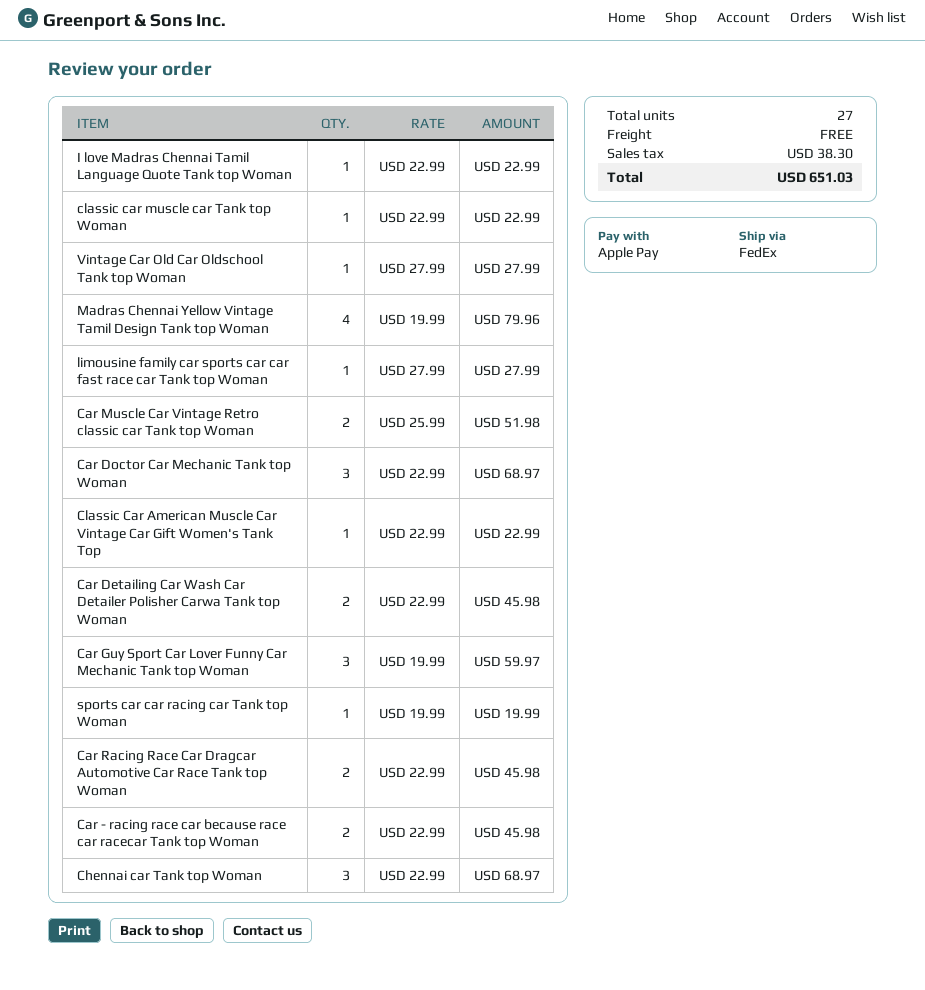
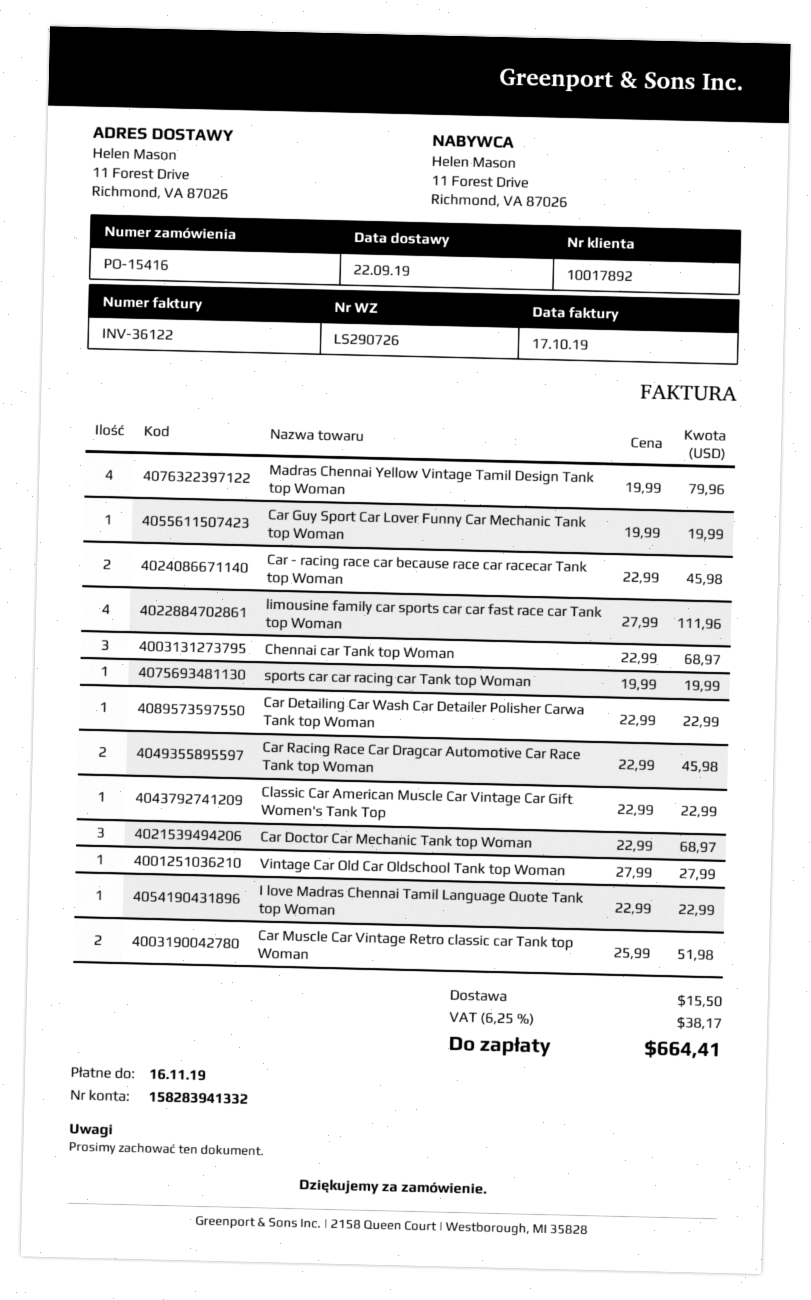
classic car muscle car Tank top Woman: 1 x 22.99 = 22.99 -> none
limousine family car sports car car fast race car Tank top Woman: 1 x 27.99 = 27.99 -> 4 x 27.99 = 111.96
Car Detailing Car Wash Car Detailer Polisher Carwa Tank top Woman: 2 x 22.99 = 45.98 -> 1 x 22.99 = 22.99
Car Guy Sport Car Lover Funny Car Mechanic Tank top Woman: 3 x 19.99 = 59.97 -> 1 x 19.99 = 19.99
shipping: 0.00 -> 15.50
tax: 38.30 -> 38.17
total: 651.03 -> 664.41

